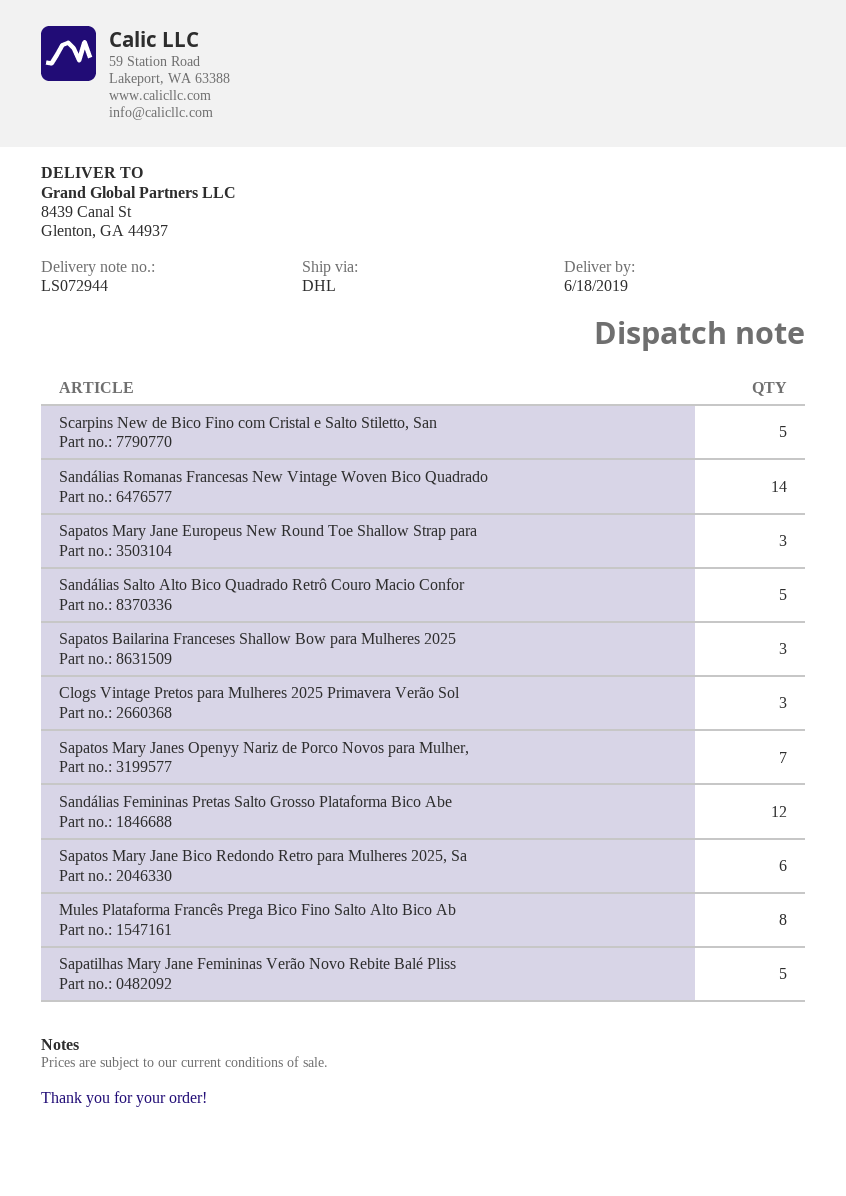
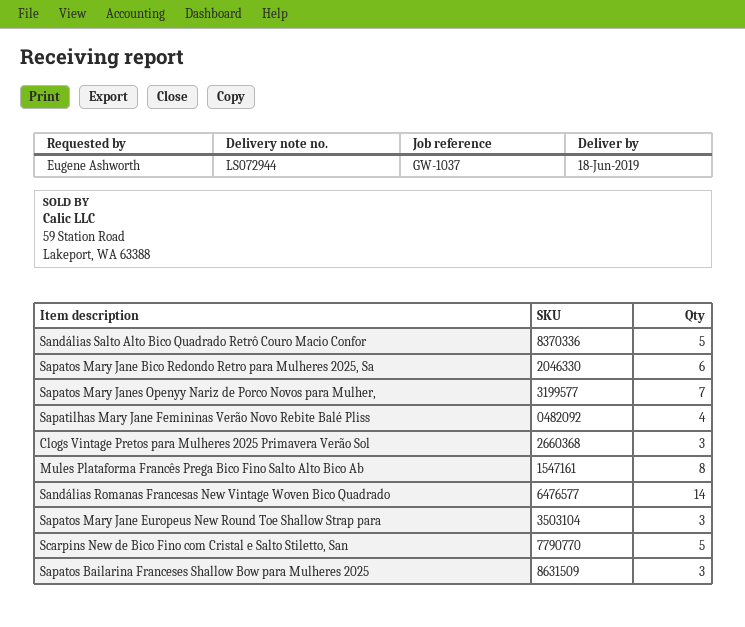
Sandálias Femininas Pretas Salto Grosso Plataforma Bico Abe: 12 -> none
Sapatilhas Mary Jane Femininas Verão Novo Rebite Balé Pliss: 5 -> 4

